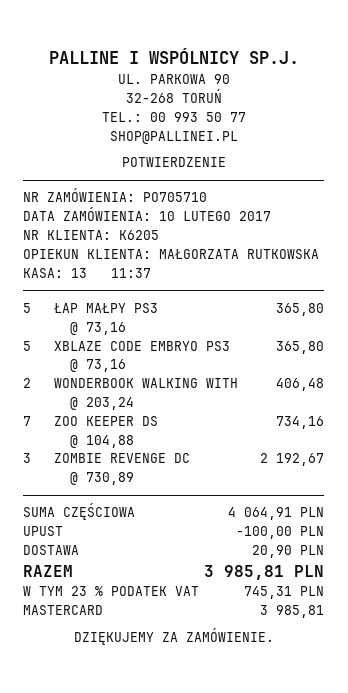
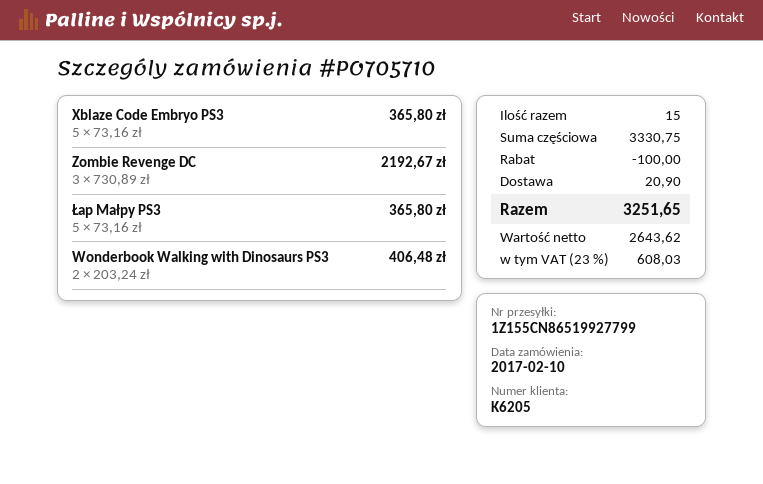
ZOO KEEPER DS: 7 x 104.88 = 734.16 -> none
subtotal: 4064.91 -> 3330.75
tax: 23% = 745.31 -> 23% = 608.03
total: 3985.81 -> 3251.65

